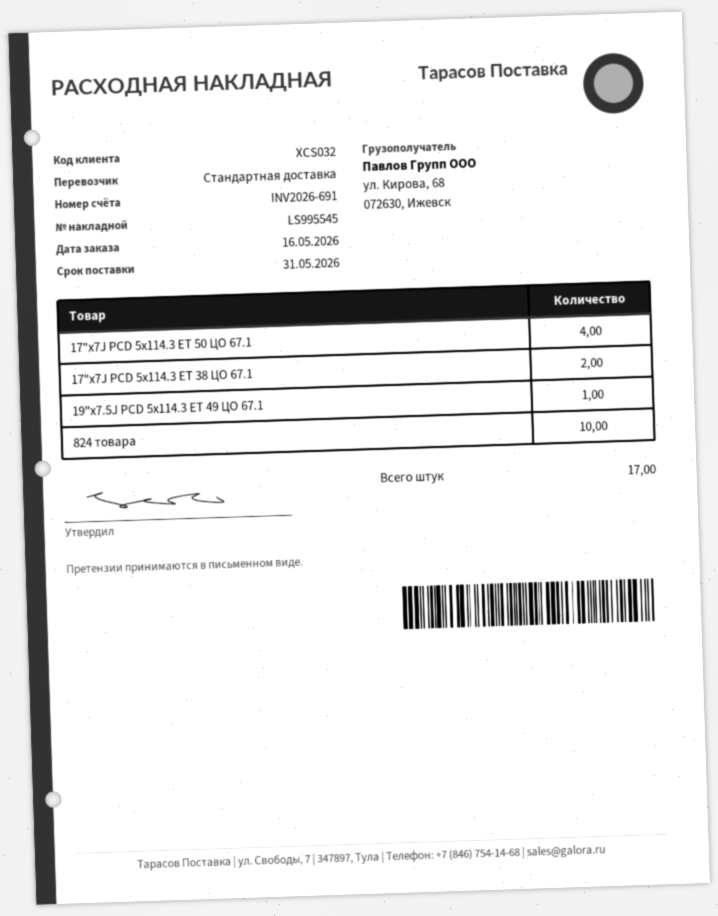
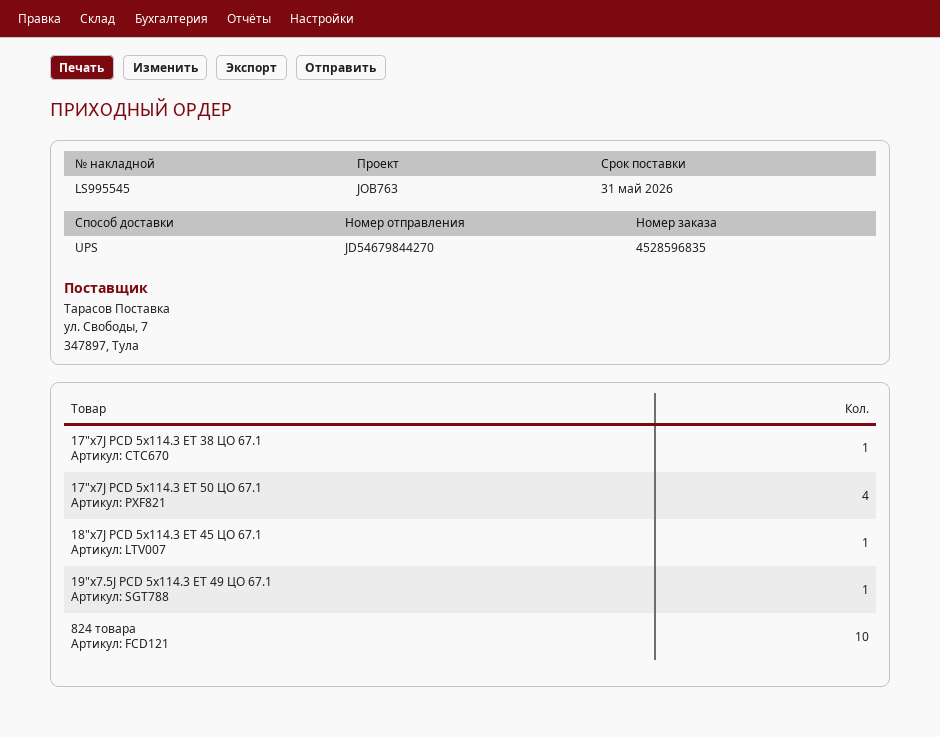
shipping method: standard -> UPS
17"x7J PCD 5x114.3 ЕТ 38 ЦО 67.1: 2 -> 1
18"x7J PCD 5x114.3 ЕТ 45 ЦО 67.1: none -> 1

